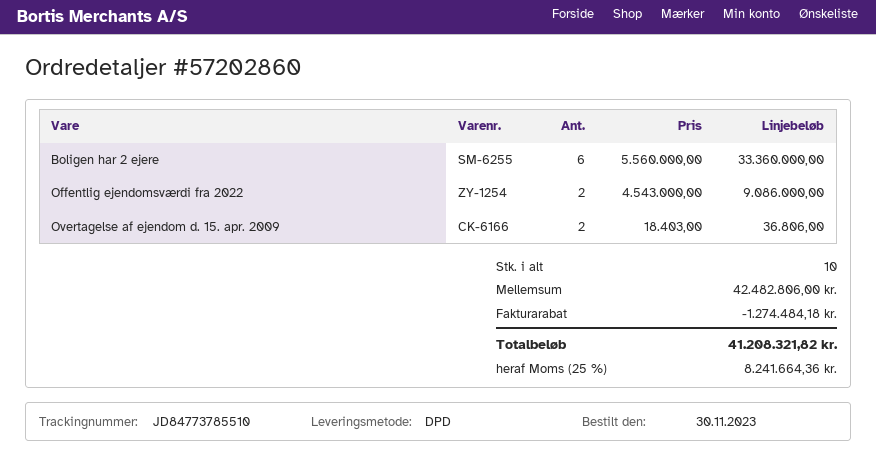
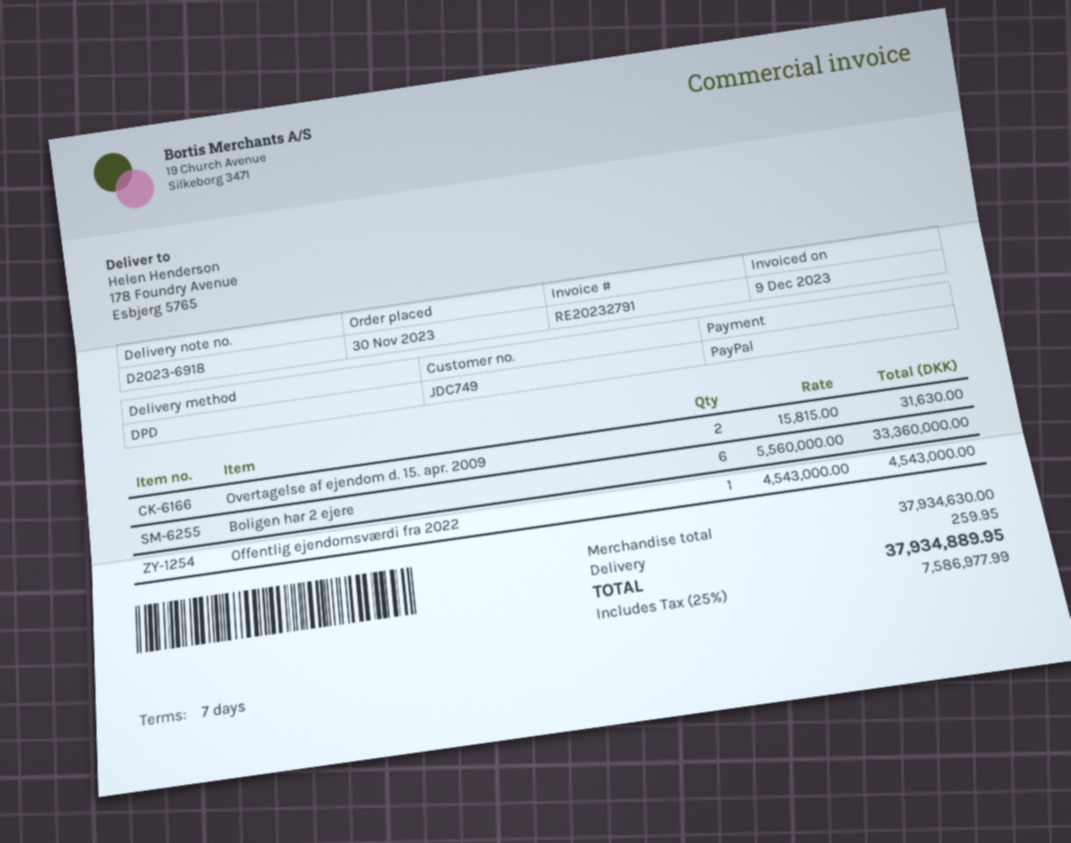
Offentlig ejendomsværdi fra 2022: 2 x 4543000.00 = 9086000.00 -> 1 x 4543000.00 = 4543000.00
Overtagelse af ejendom d. 15. apr. 2009: 2 x 18403.00 = 36806.00 -> 2 x 15815.00 = 31630.00
subtotal: 42482806.00 -> 37934630.00
discount: 1274484.18 -> none
shipping: none -> 259.95
tax: 25% = 8241664.36 -> 25% = 7586977.99
total: 41208321.82 -> 37934889.95

